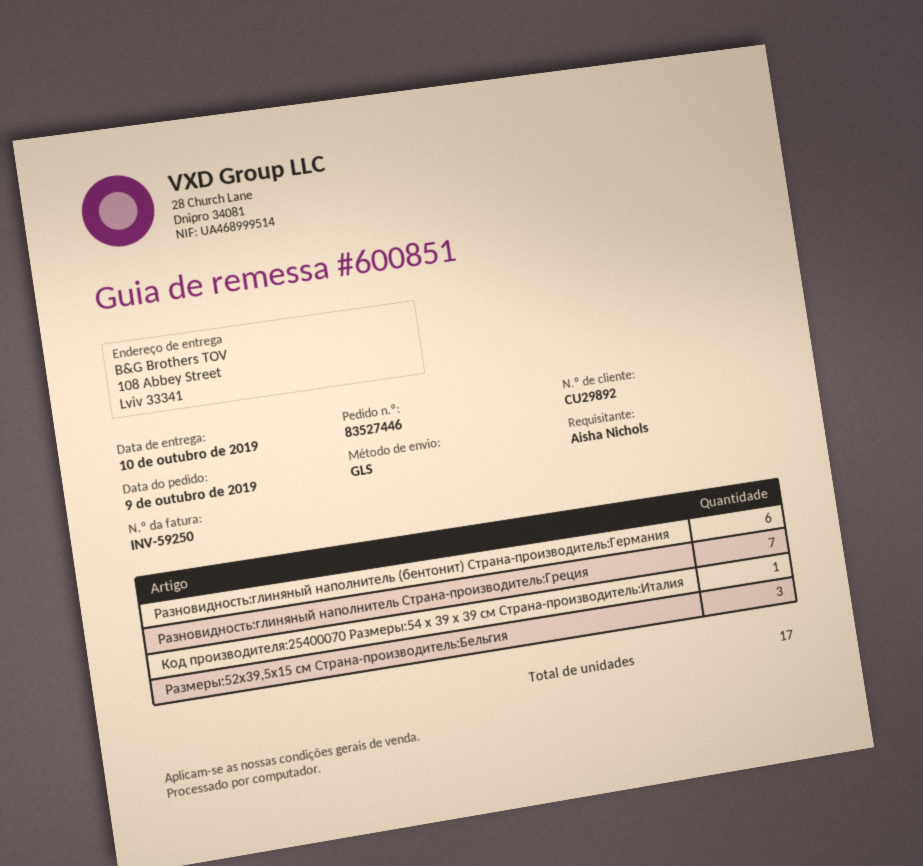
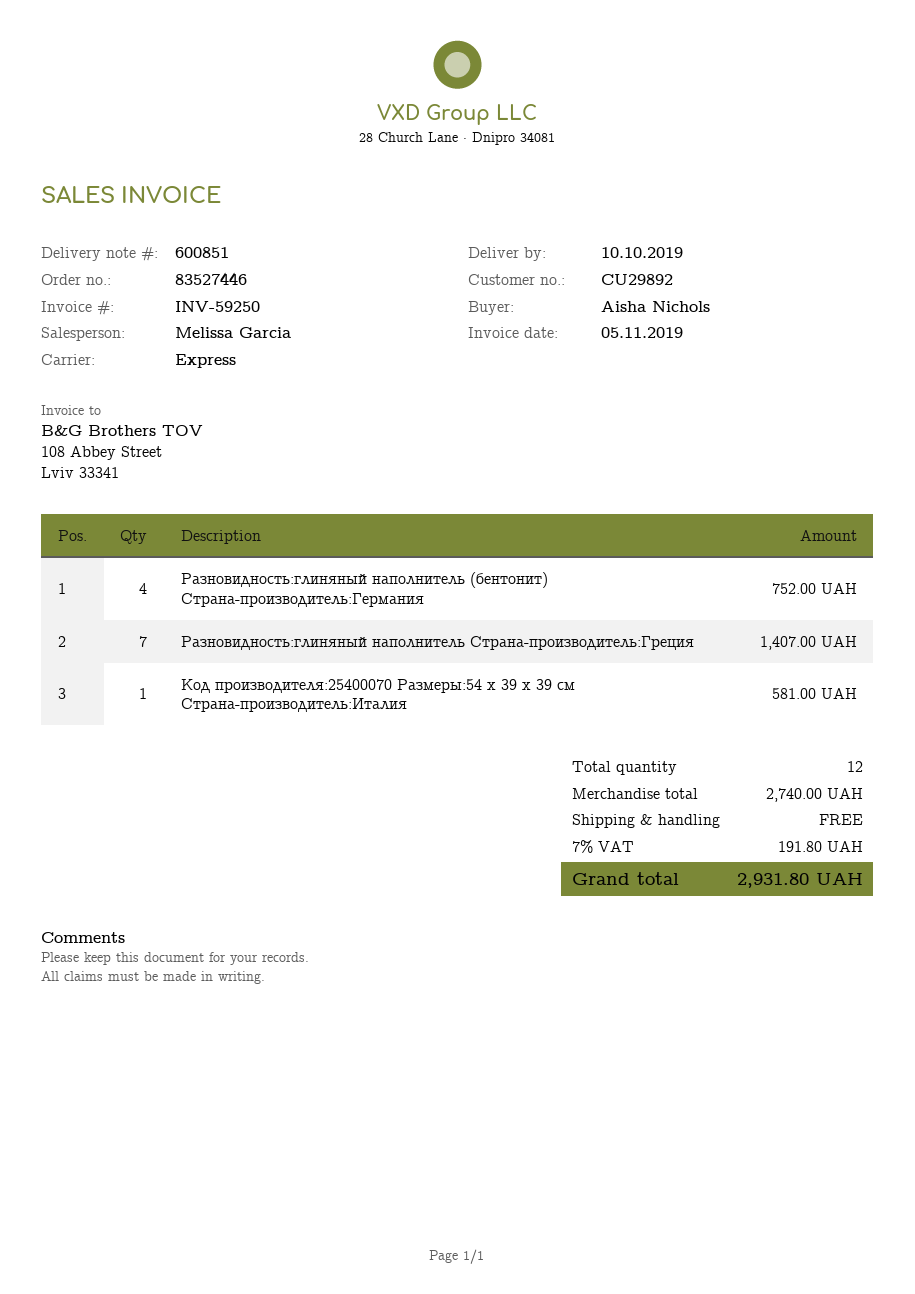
shipping method: GLS -> express
Разновидность:глиняный наполнитель (бентонит) Страна-производитель:Германия: 6 -> 4
Размеры:52х39,5х15 см Страна-производитель:Бельгия: 3 -> none
total quantity: 17 -> 12

